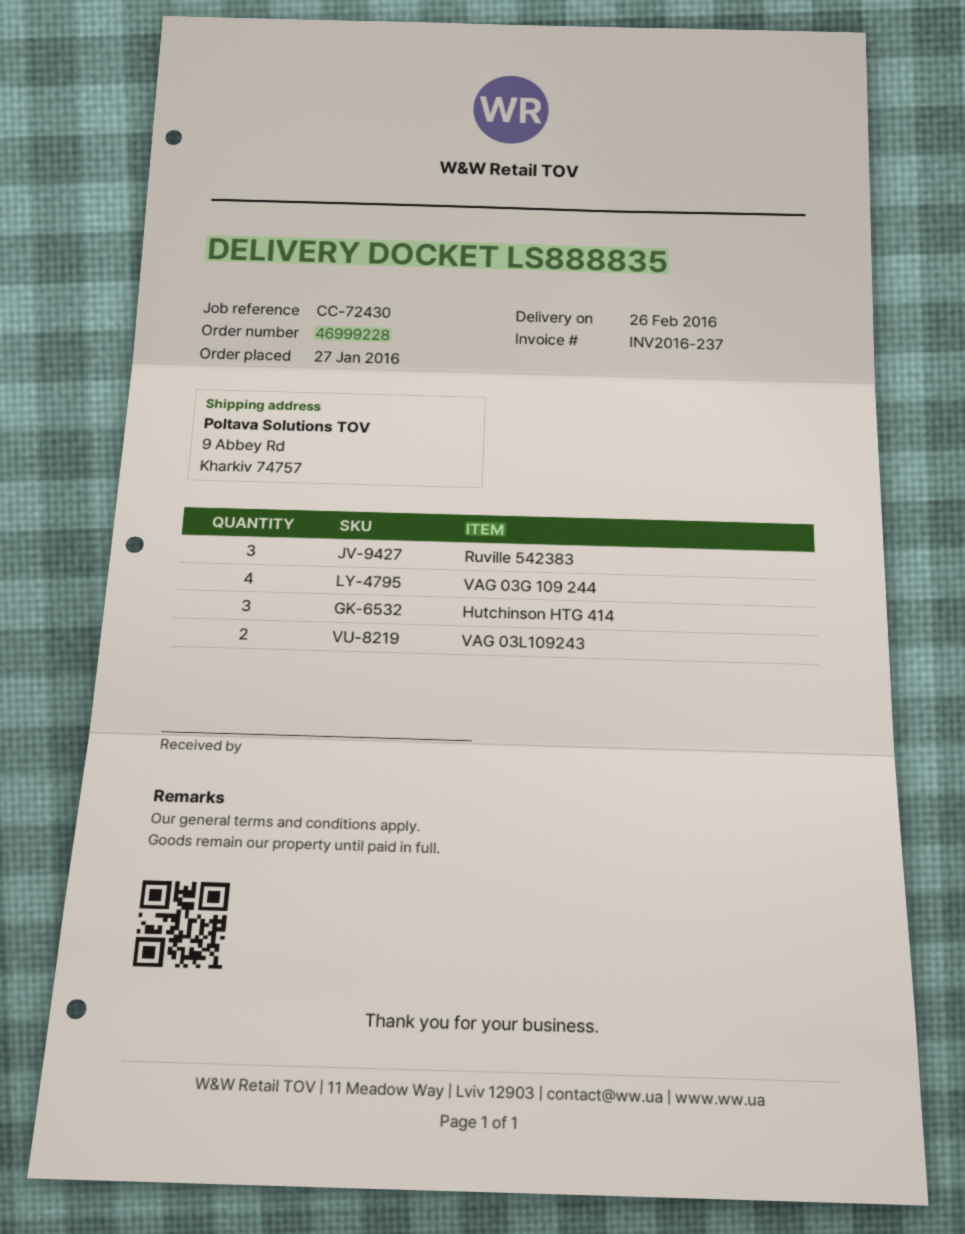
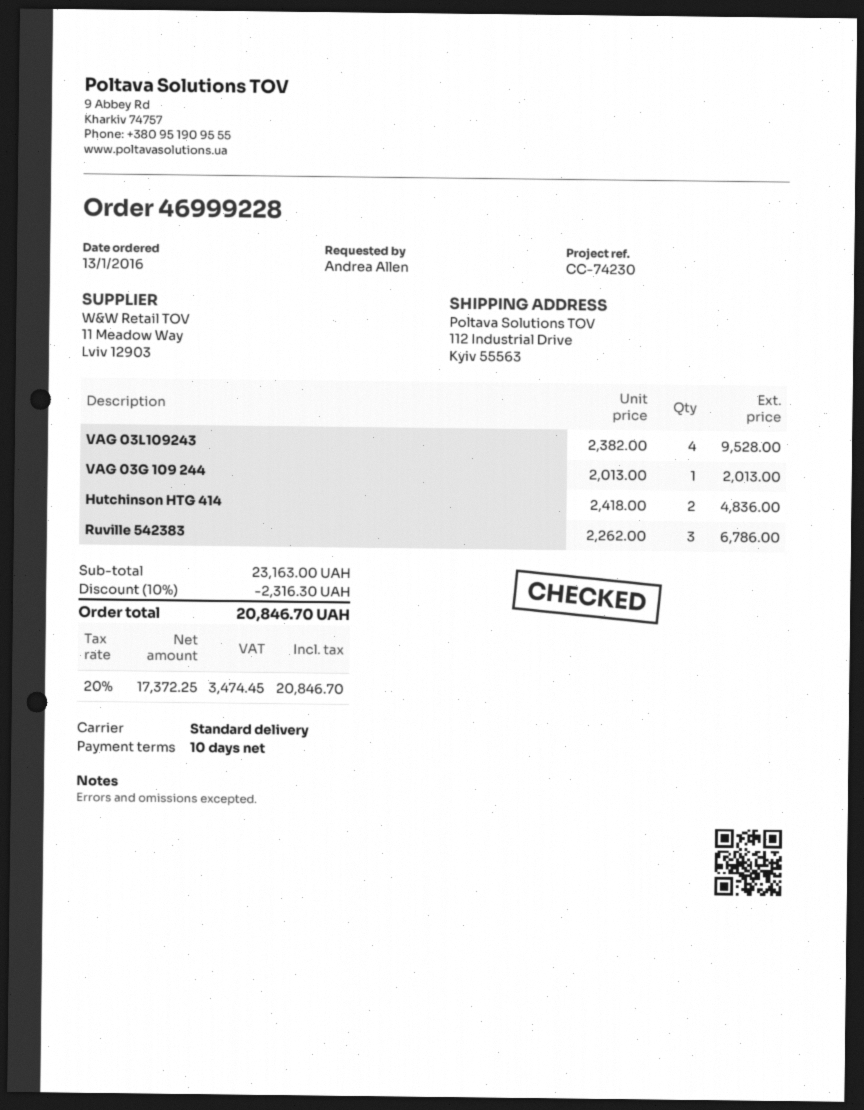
order date: 2016-01-27 -> 2016-01-13
reference: CC-72430 -> CC-74230
ship to: 9 Abbey Rd, Kharkiv 74757 -> 112 Industrial Drive, Kyiv 55563
VAG 03G 109 244: 4 -> 1
Hutchinson HTG 414: 3 -> 2
VAG 03L109243: 2 -> 4

